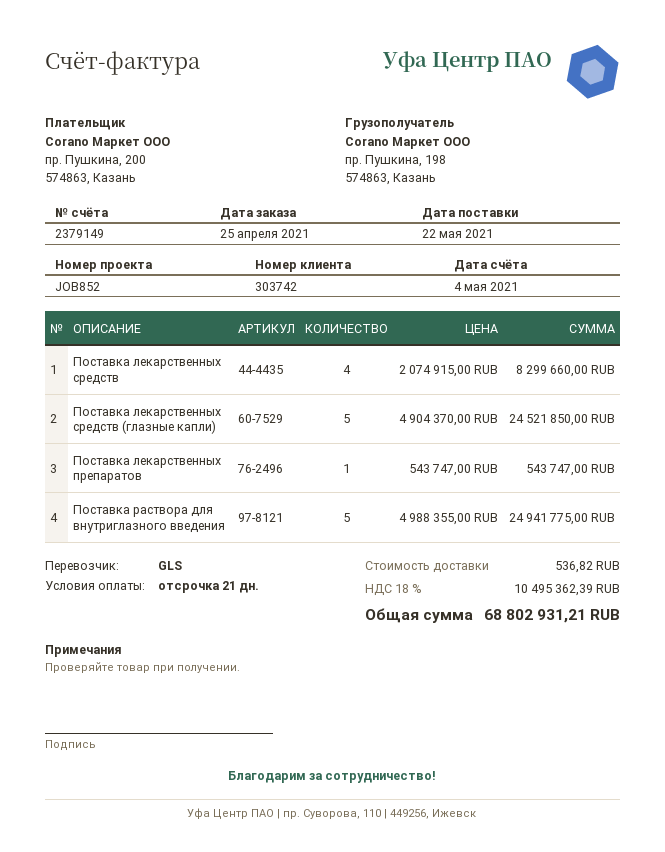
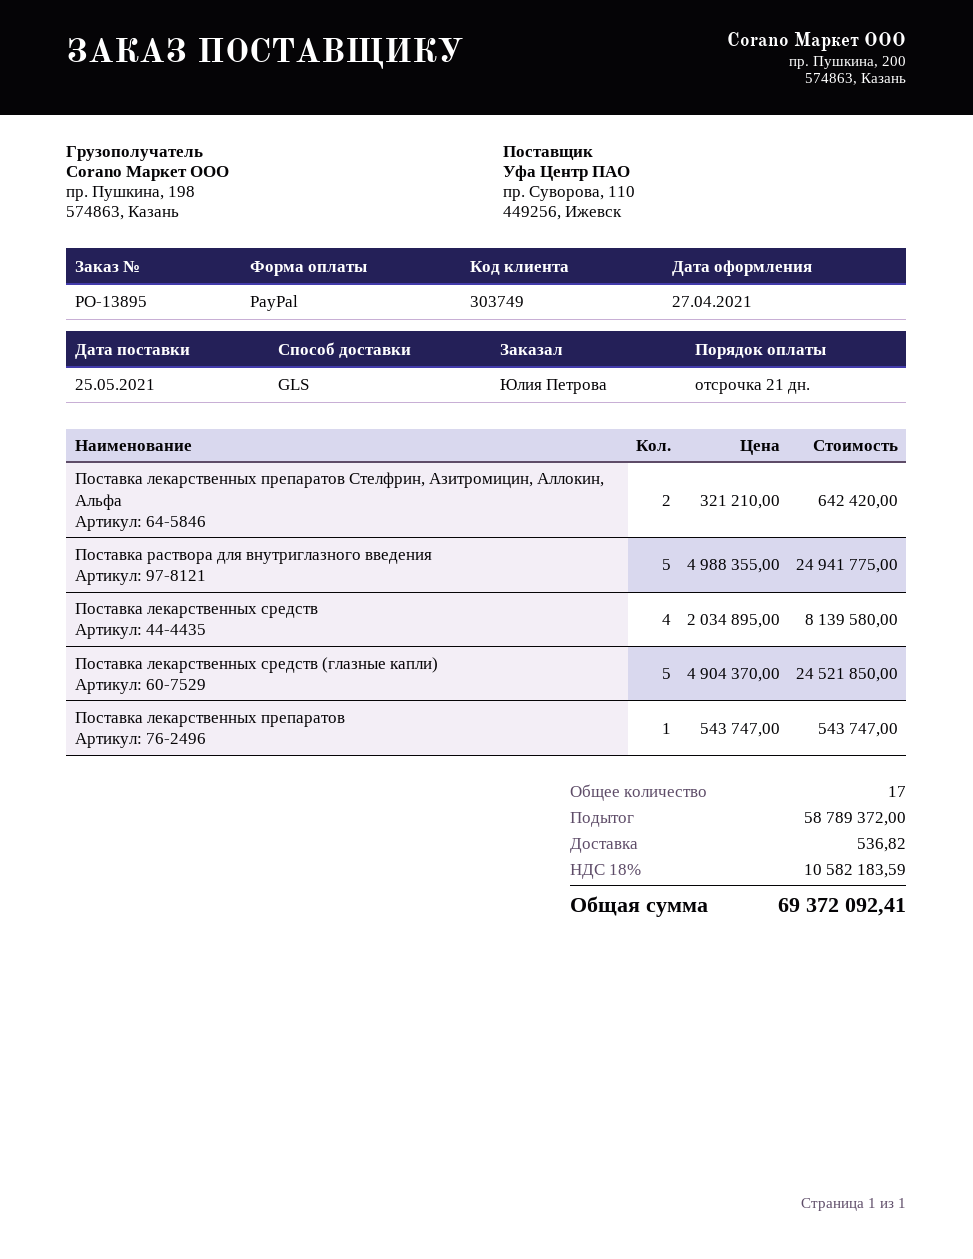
order date: 2021-04-25 -> 2021-04-27
delivery date: 2021-05-22 -> 2021-05-25
customer number: 303742 -> 303749
Поставка лекарственных средств: 4 x 2074915.00 = 8299660.00 -> 4 x 2034895.00 = 8139580.00
Поставка лекарственных препаратов Стелфрин, Азитромицин, Аллокин, Альфа: none -> 2 x 321210.00 = 642420.00
tax: 18% = 10495362.39 -> 18% = 10582183.59
total: 68802931.21 -> 69372092.41

